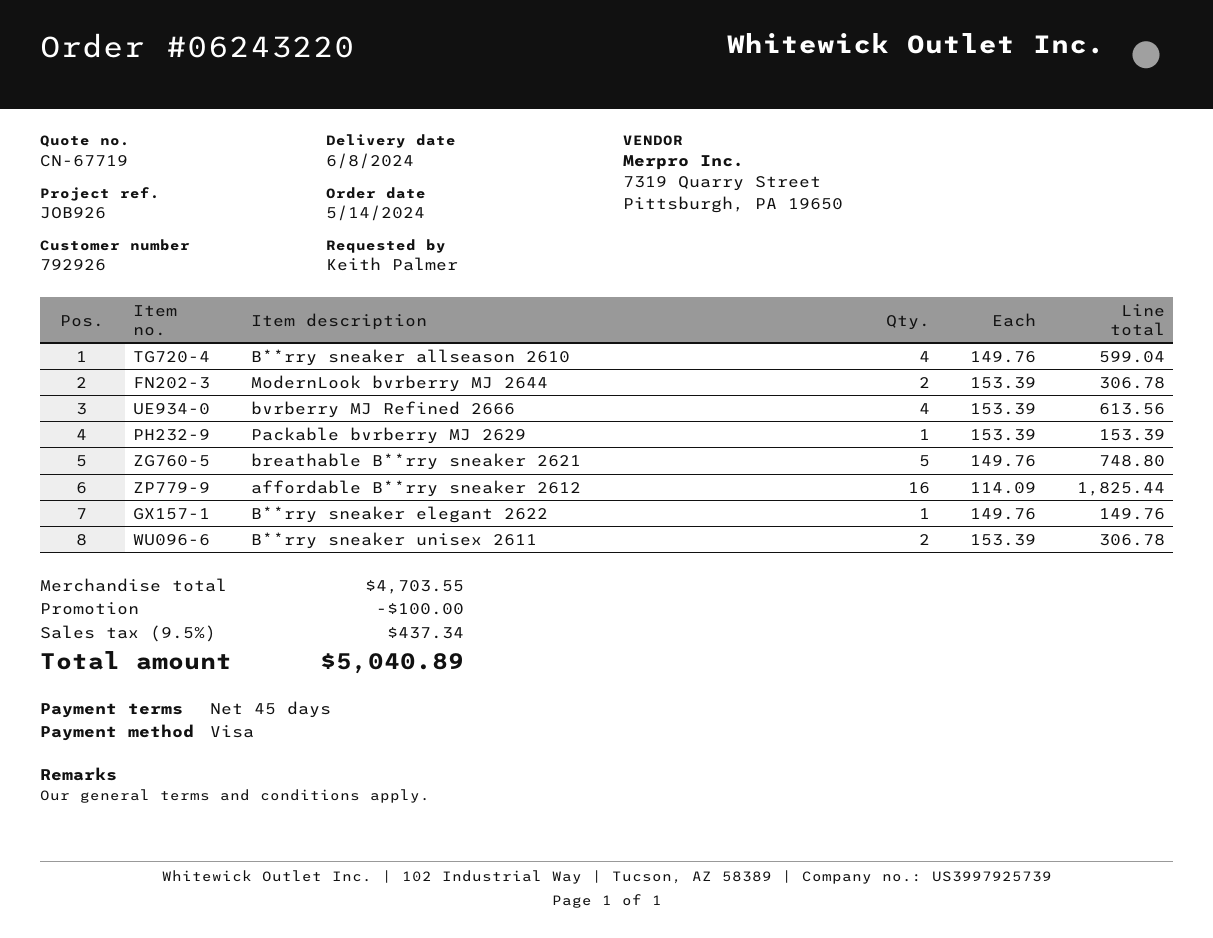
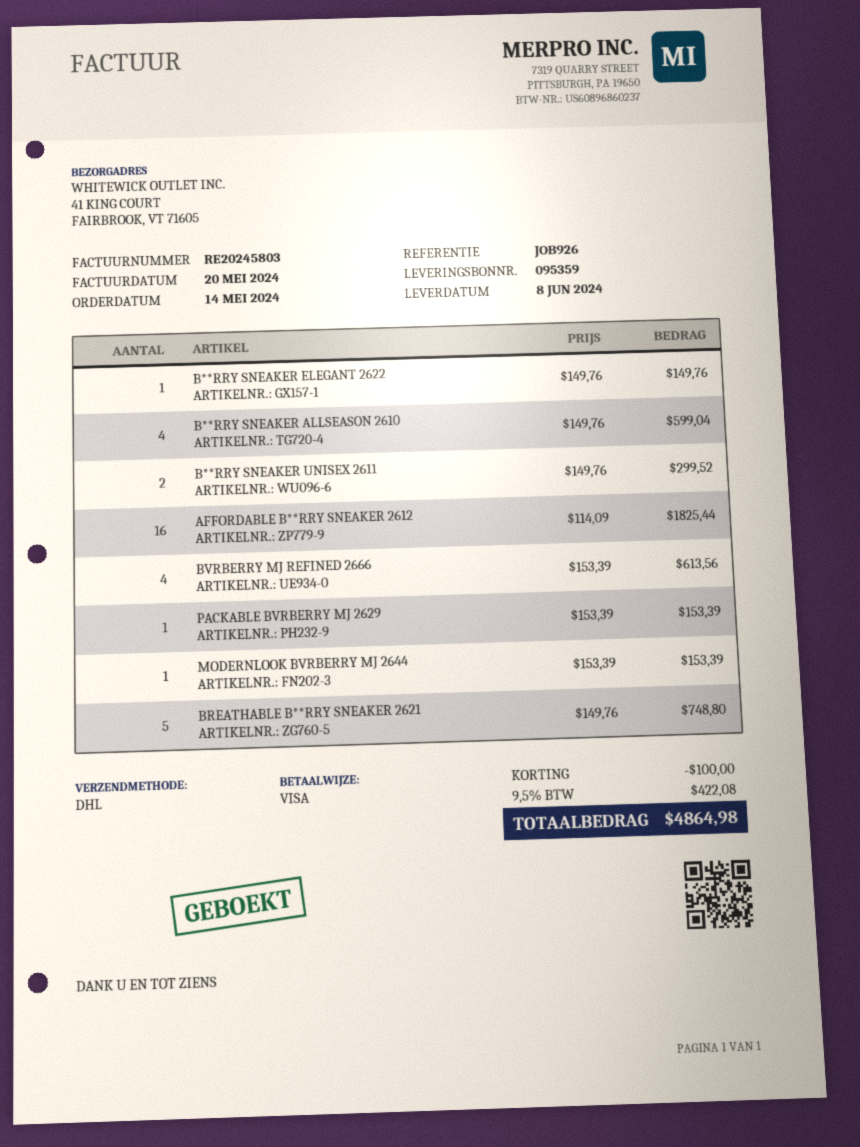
ModernLook bvrberry MJ 2644: 2 x 153.39 = 306.78 -> 1 x 153.39 = 153.39
B**rry sneaker unisex 2611: 2 x 153.39 = 306.78 -> 2 x 149.76 = 299.52
tax: 9.5% = 437.34 -> 9.5% = 422.08
total: 5040.89 -> 4864.98

